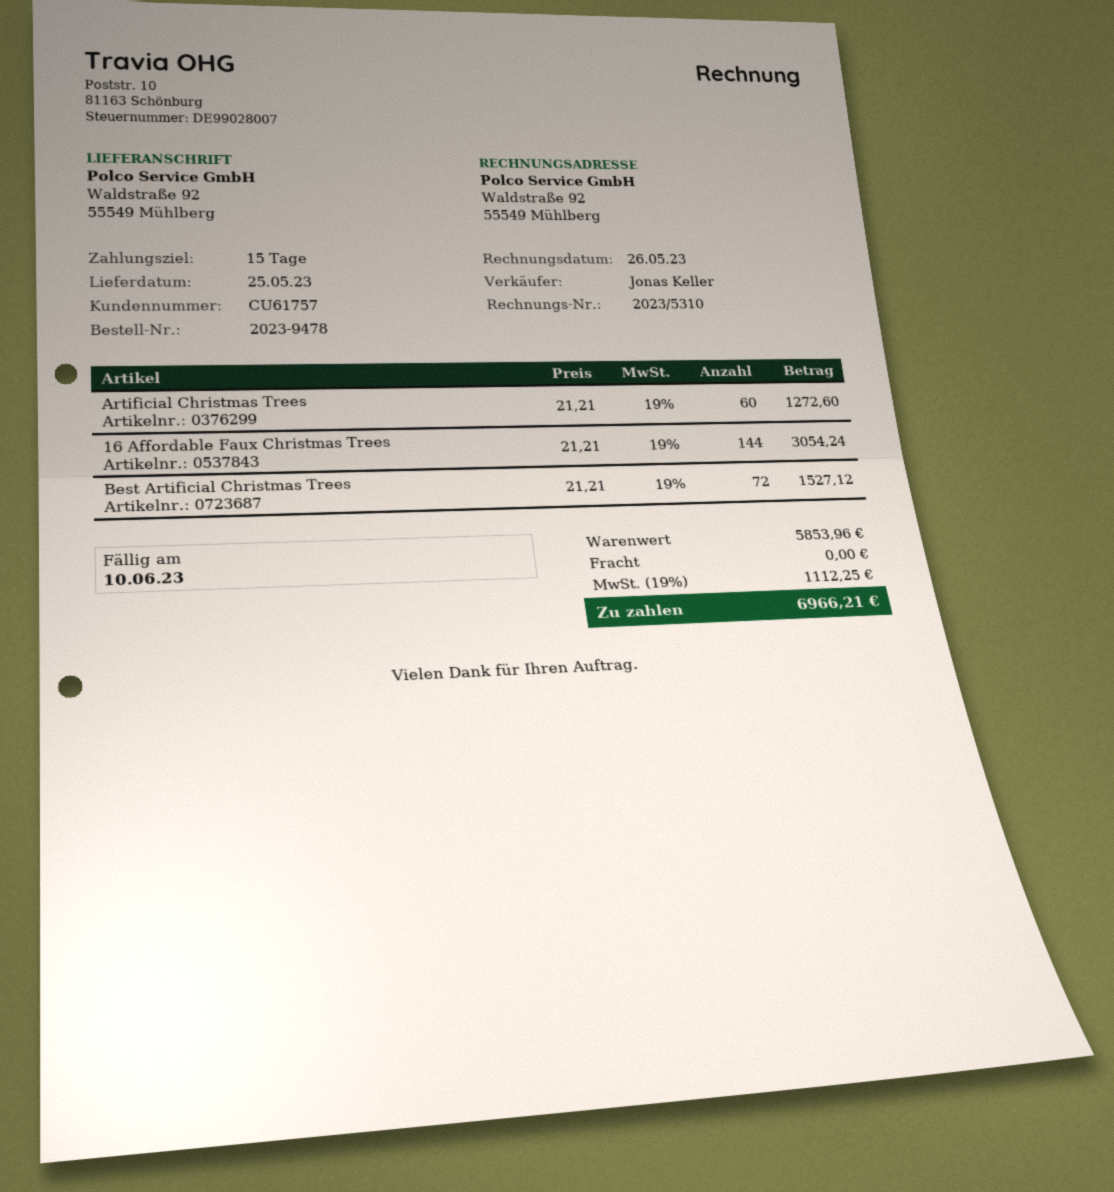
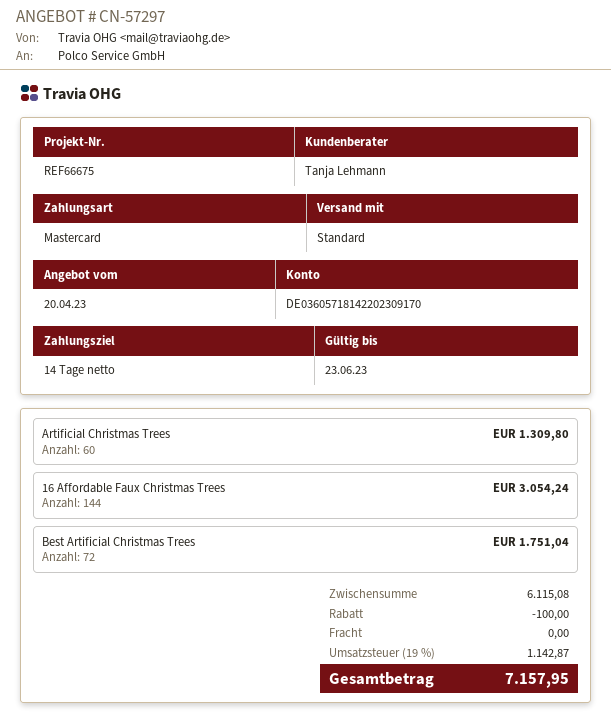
payment terms: 15 days -> 14 days
sales rep: Jonas Keller -> Tanja Lehmann
Artificial Christmas Trees: 60 for 1272.60 -> 60 for 1309.80
Best Artificial Christmas Trees: 72 for 1527.12 -> 72 for 1751.04
subtotal: 5853.96 -> 6115.08
discount: none -> 100.00
tax: 19% = 1112.25 -> 19% = 1142.87
total: 6966.21 -> 7157.95

